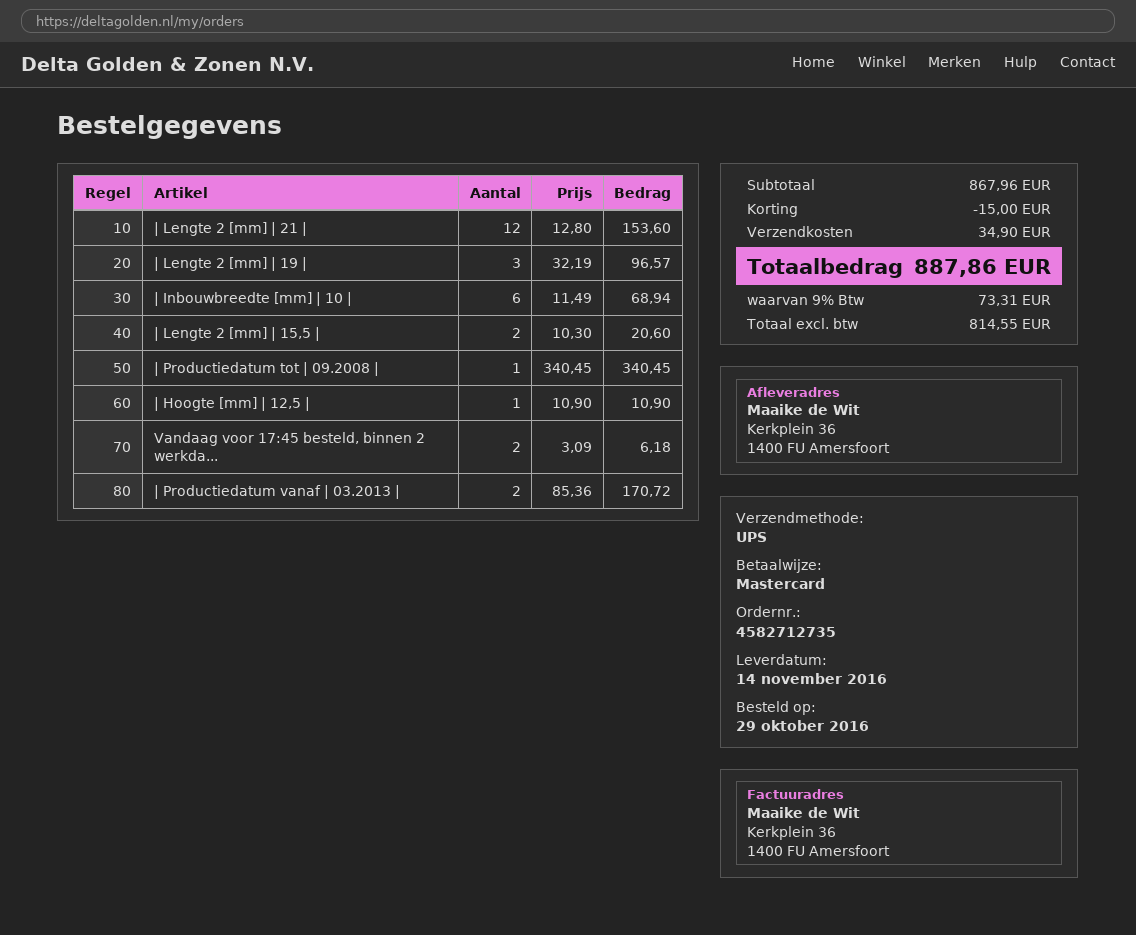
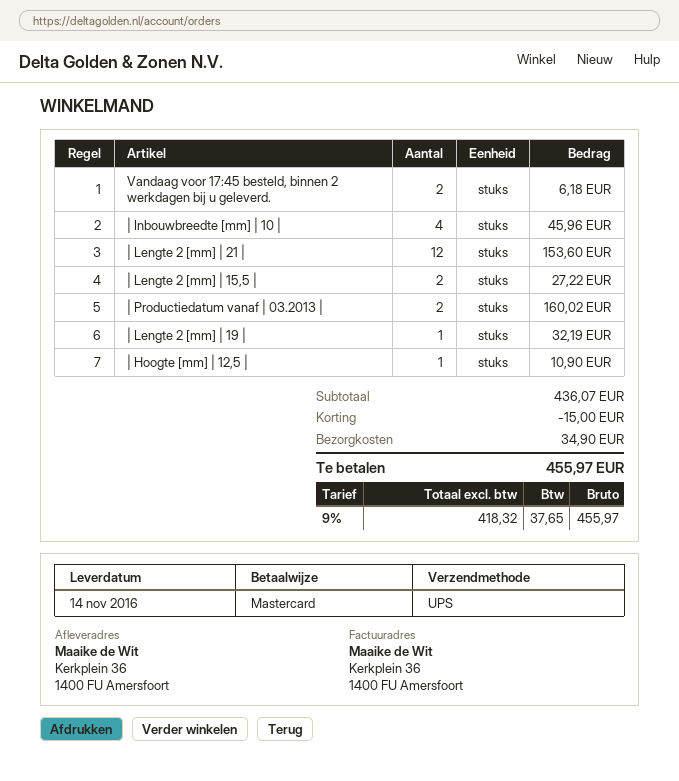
| Lengte 2 [mm] | 19 |: 3 for 96.57 -> 1 for 32.19
| Inbouwbreedte [mm] | 10 |: 6 for 68.94 -> 4 for 45.96
| Lengte 2 [mm] | 15,5 |: 2 for 20.60 -> 2 for 27.22
| Productiedatum tot | 09.2008 |: 1 for 340.45 -> none
| Productiedatum vanaf | 03.2013 |: 2 for 170.72 -> 2 for 160.02
subtotal: 867.96 -> 436.07
net: 814.55 -> 418.32
tax: 9% = 73.31 -> 9% = 37.65
total: 887.86 -> 455.97

